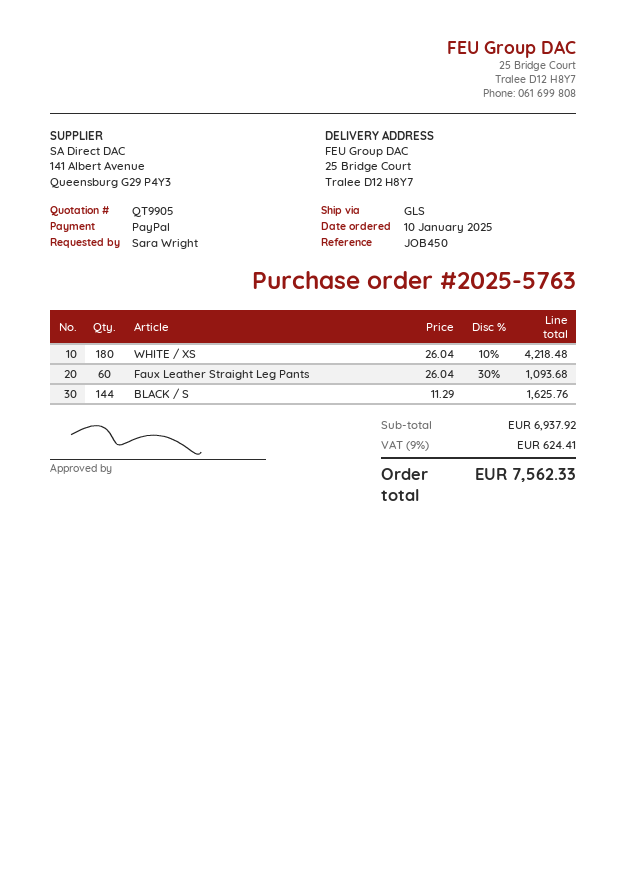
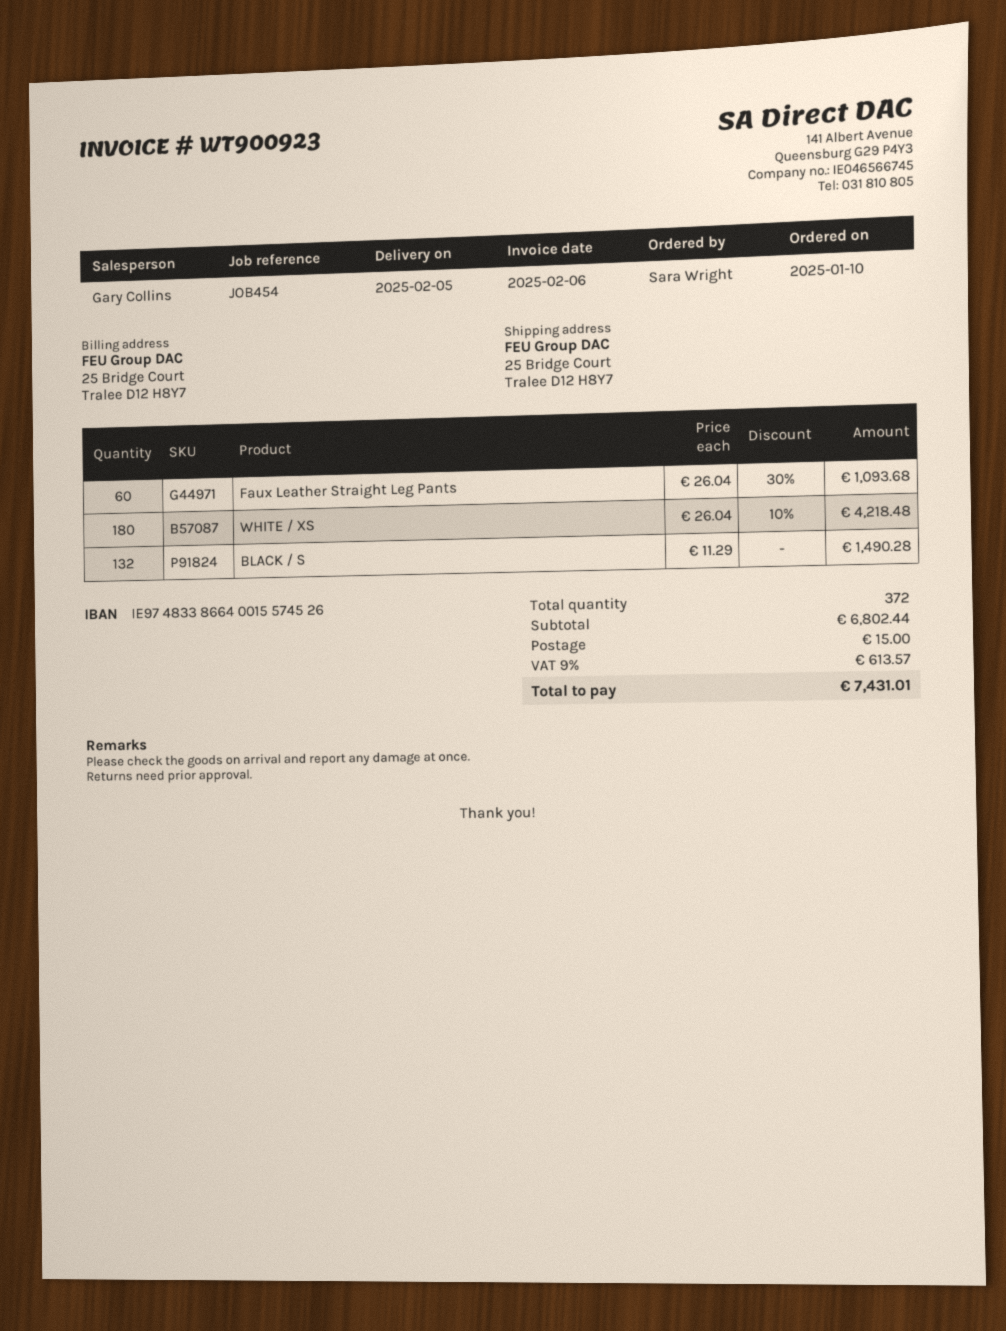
reference: JOB450 -> JOB454
BLACK / S: 144 x 11.29 = 1625.76 -> 132 x 11.29 = 1490.28
subtotal: 6937.92 -> 6802.44
shipping: none -> 15.00
tax: 9% = 624.41 -> 9% = 613.57
total: 7562.33 -> 7431.01

